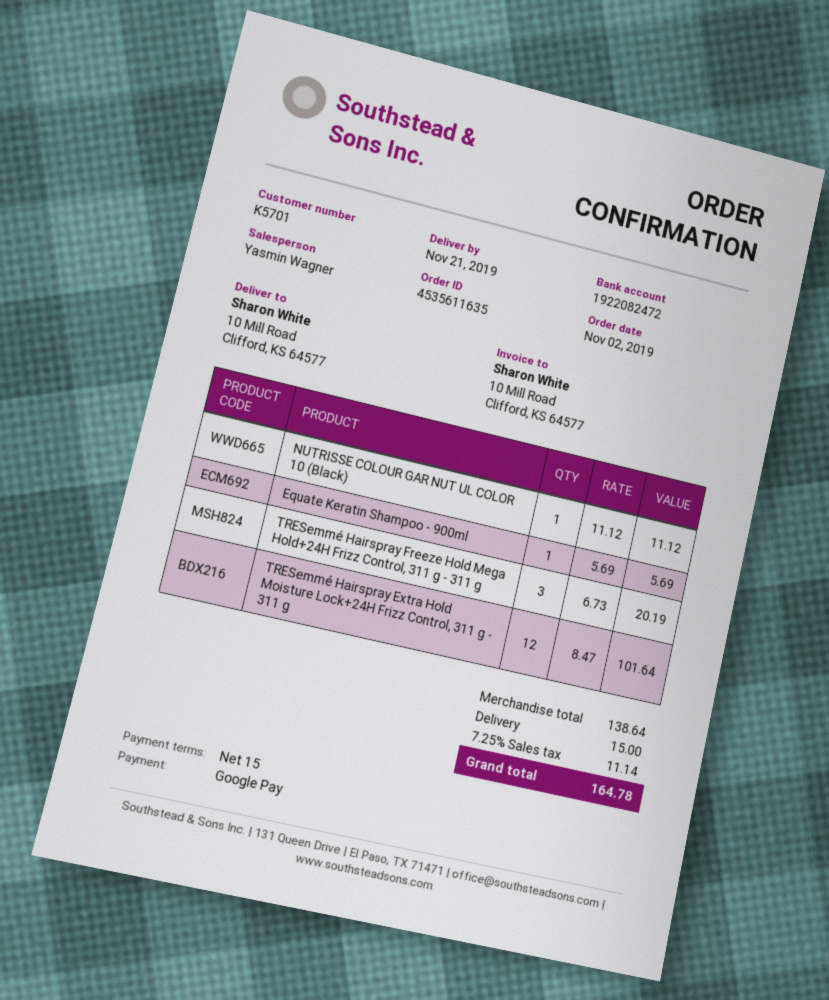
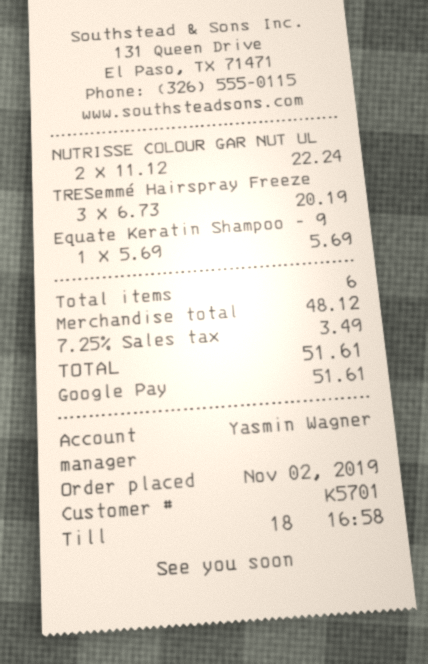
NUTRISSE COLOUR GAR NUT UL COLOR 10 (Black): 1 x 11.12 = 11.12 -> 2 x 11.12 = 22.24
TRESemmé Hairspray Extra Hold Moisture Lock+24H Frizz Control, 311 g - 311 g: 12 x 8.47 = 101.64 -> none
subtotal: 138.64 -> 48.12
shipping: 15.00 -> none
tax: 7.25% = 11.14 -> 7.25% = 3.49
total: 164.78 -> 51.61

